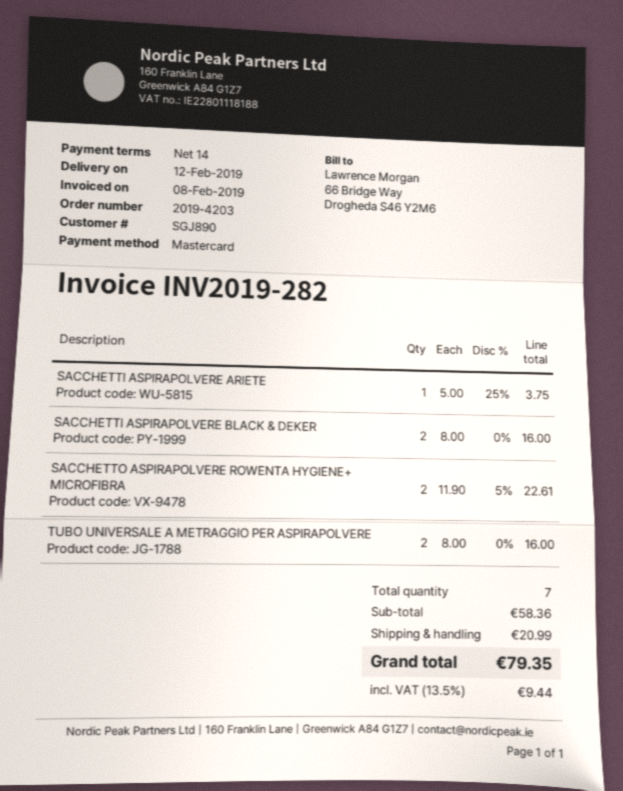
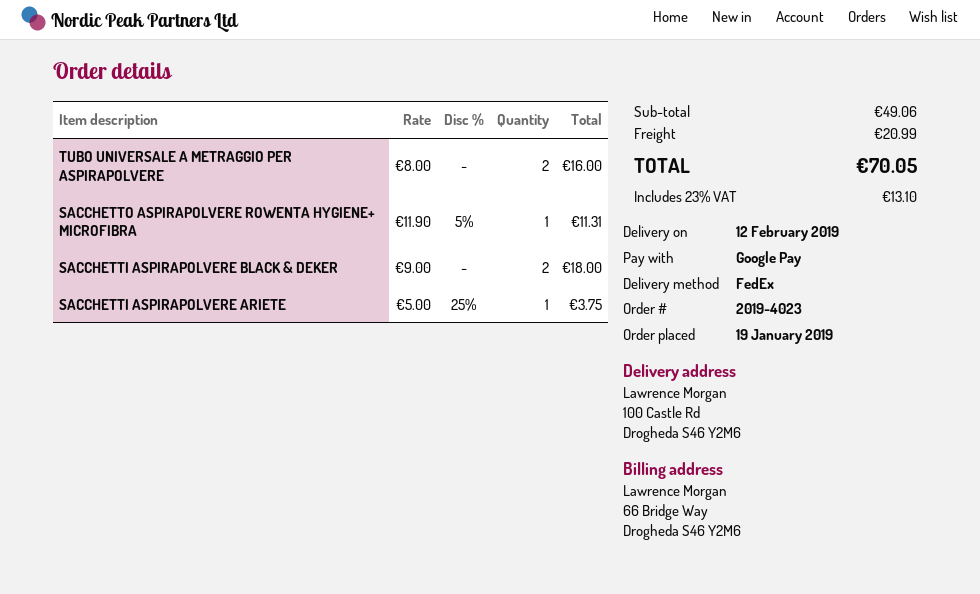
order number: 2019-4203 -> 2019-4023
payment method: Mastercard -> Google Pay
SACCHETTI ASPIRAPOLVERE BLACK & DEKER: 2 x 8.00 = 16.00 -> 2 x 9.00 = 18.00
SACCHETTO ASPIRAPOLVERE ROWENTA HYGIENE+ MICROFIBRA: 2 x 11.90 - 5% = 22.61 -> 1 x 11.90 - 5% = 11.31
subtotal: 58.36 -> 49.06
tax: 13.5% = 9.44 -> 23% = 13.10
total: 79.35 -> 70.05

